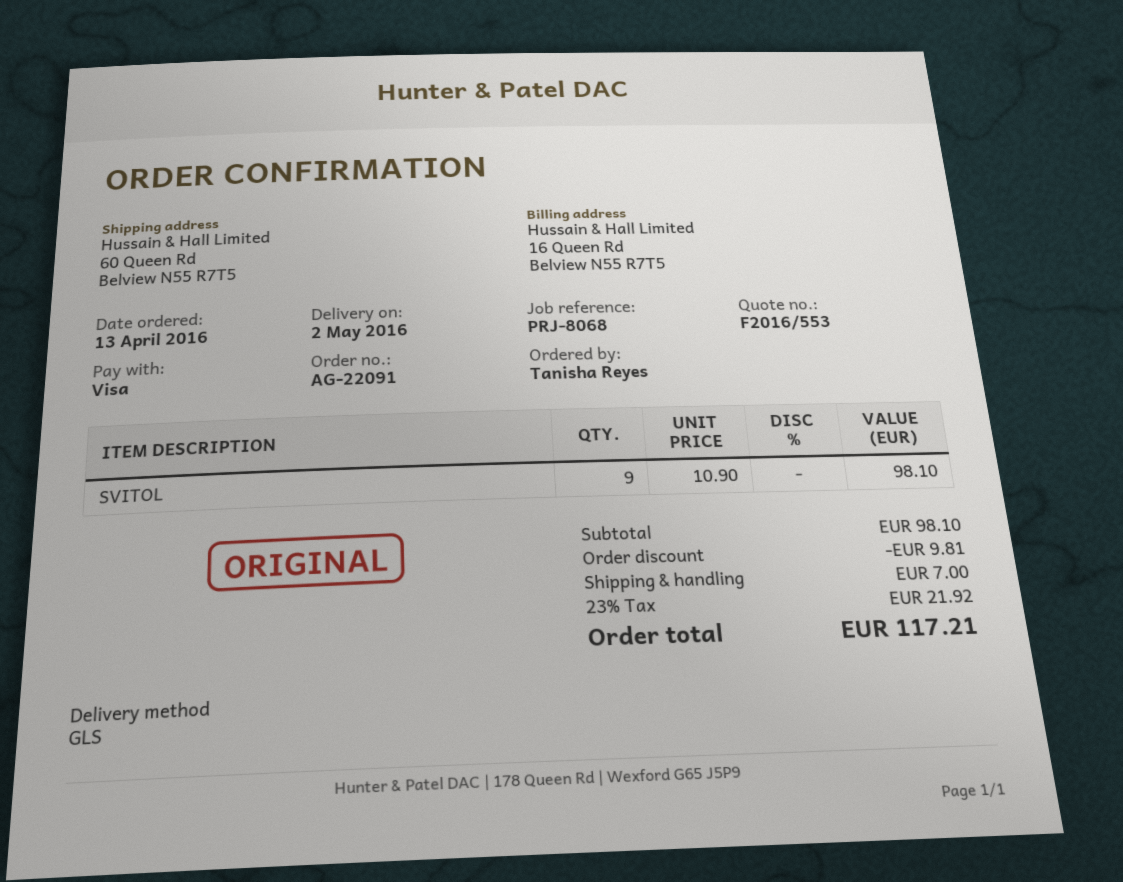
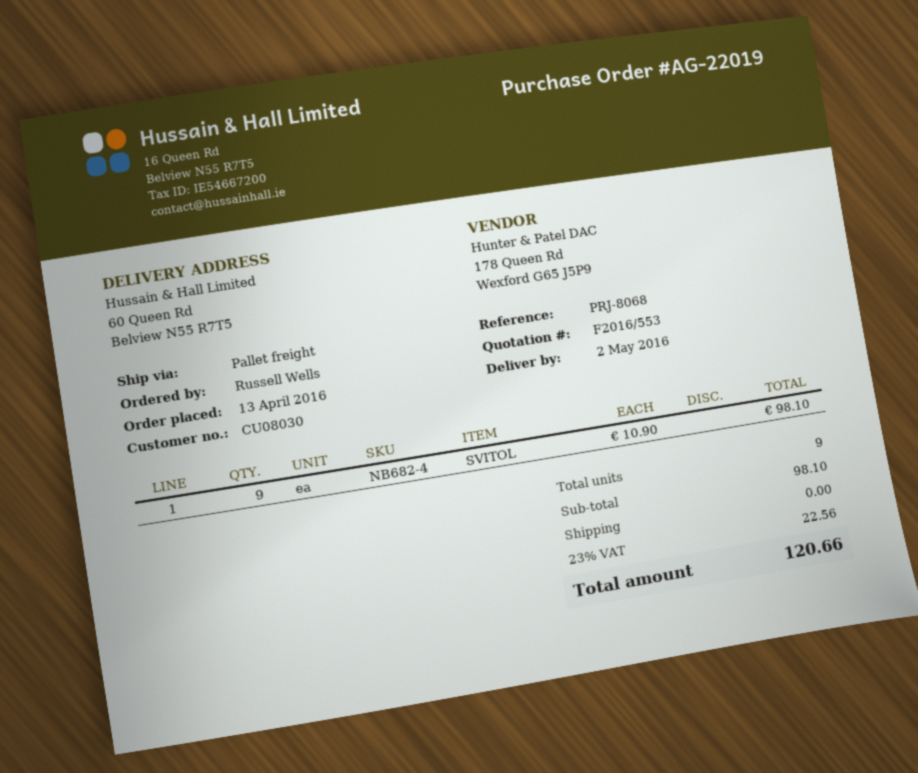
order number: AG-22091 -> AG-22019
ordered by: Tanisha Reyes -> Russell Wells
shipping method: GLS -> pallet freight
discount: 9.81 -> none
shipping: 7.00 -> 0.00
tax: 23% = 21.92 -> 23% = 22.56
total: 117.21 -> 120.66

